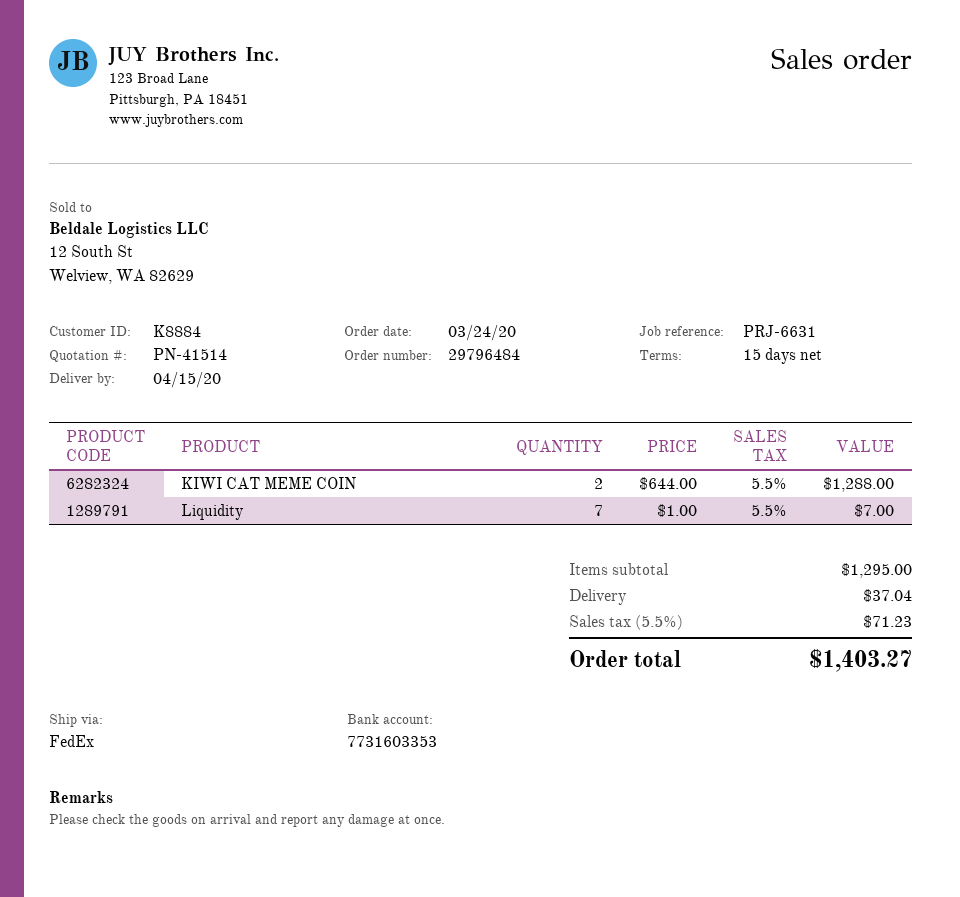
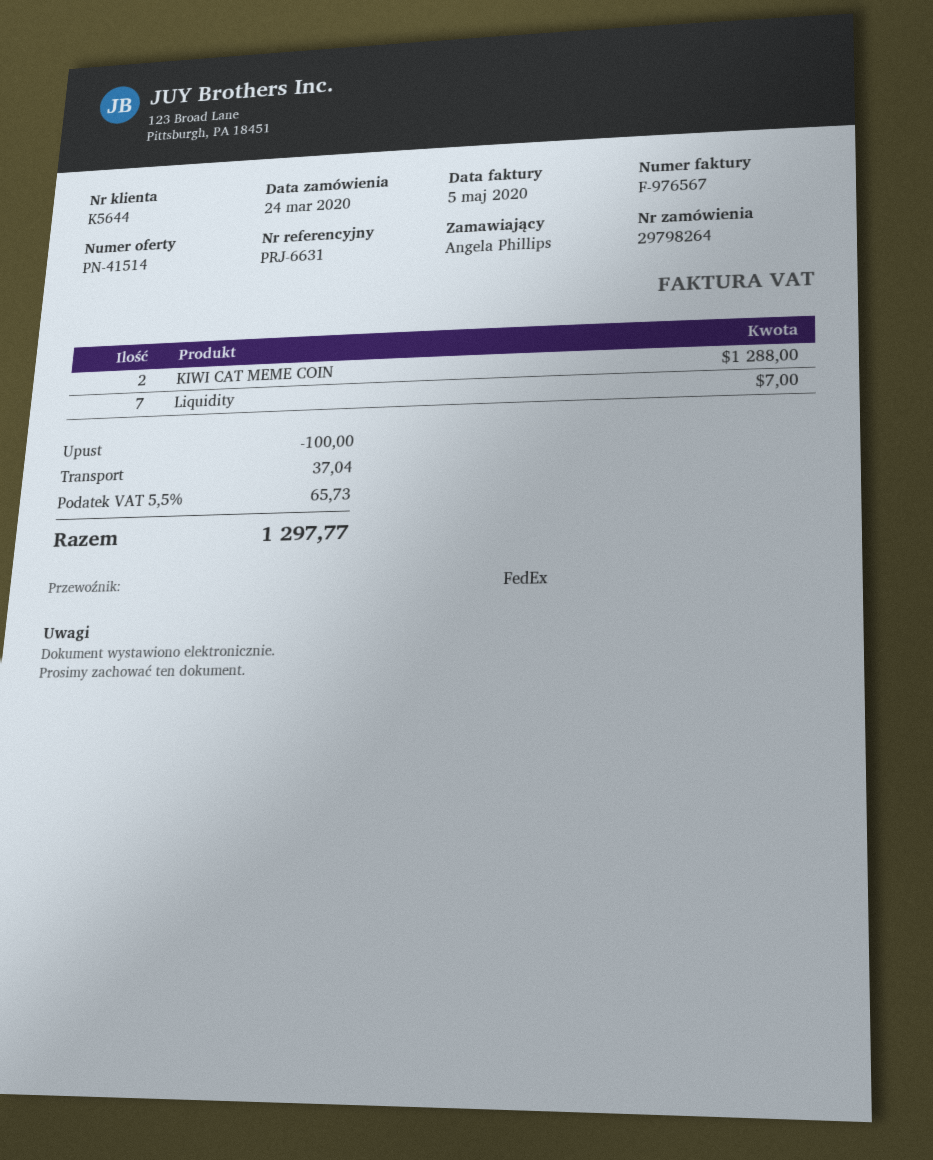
order number: 29796484 -> 29798264
customer number: K8884 -> K5644
discount: none -> 100.00
tax: 5.5% = 71.23 -> 5.5% = 65.73
total: 1403.27 -> 1297.77

